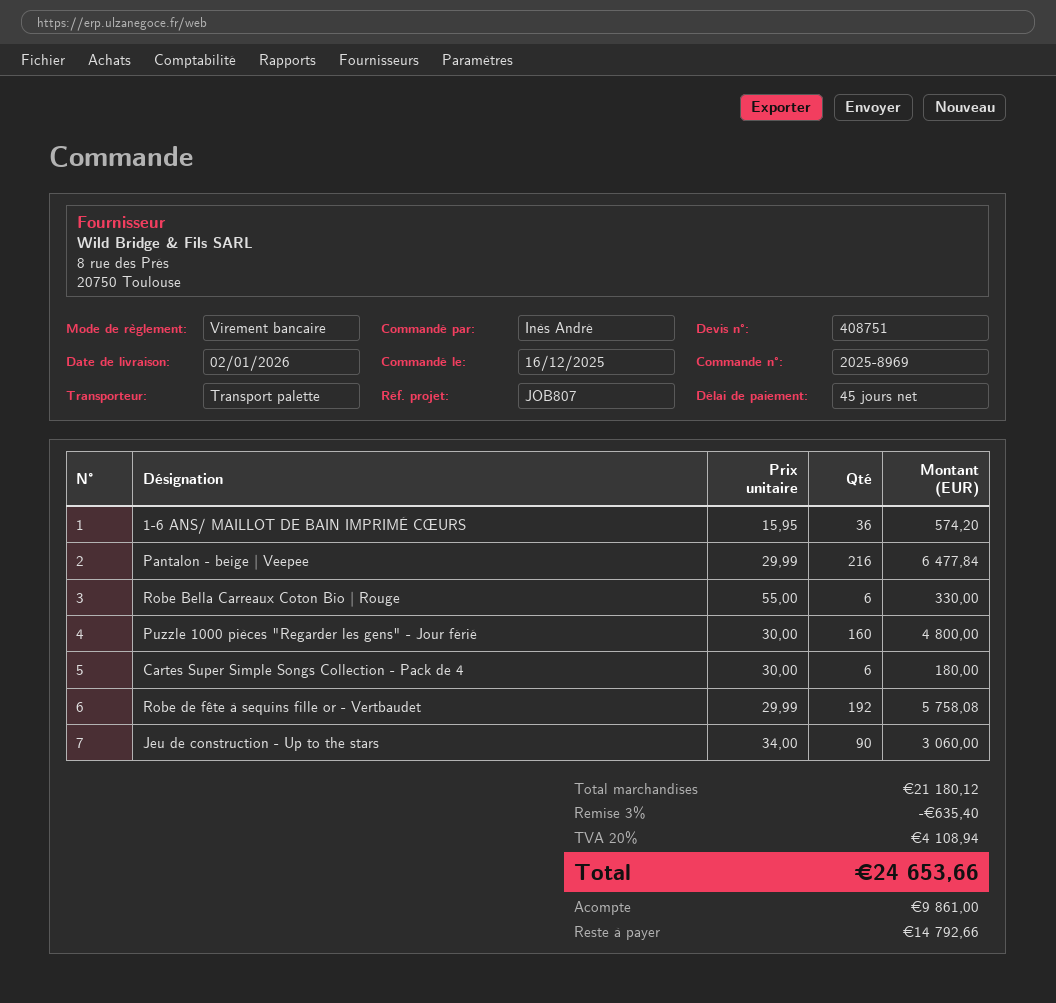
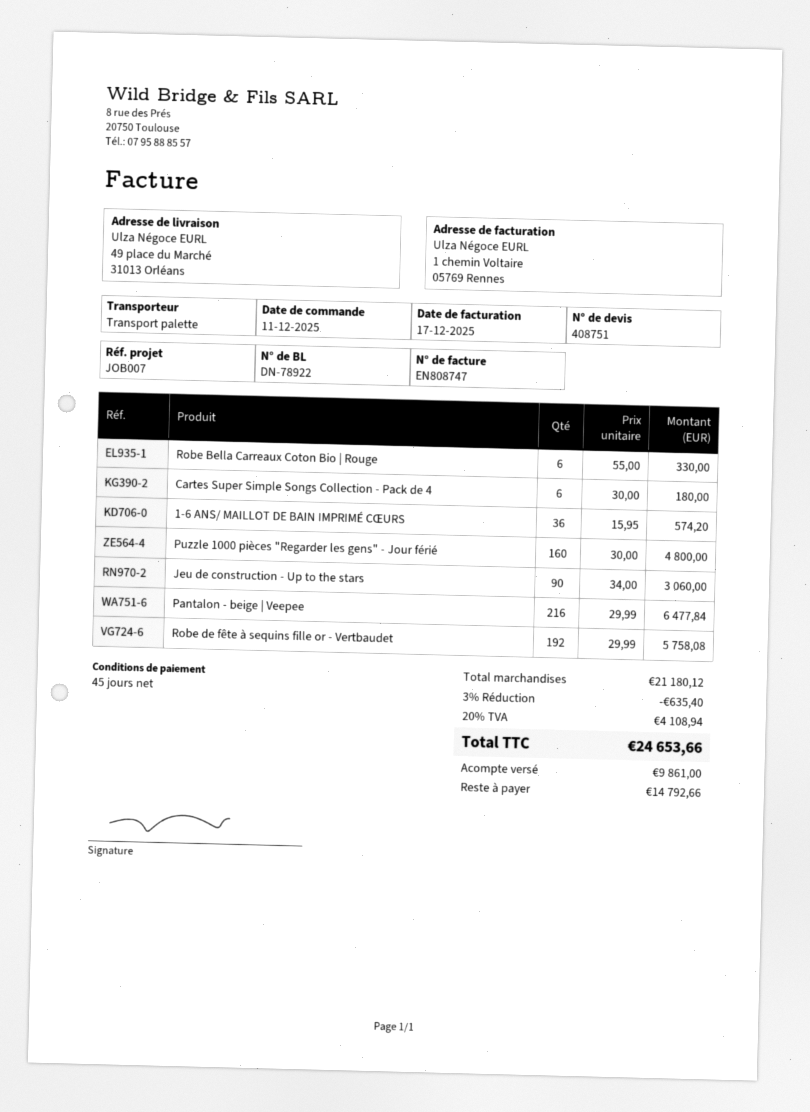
order date: 2025-12-16 -> 2025-12-11
reference: JOB807 -> JOB007

